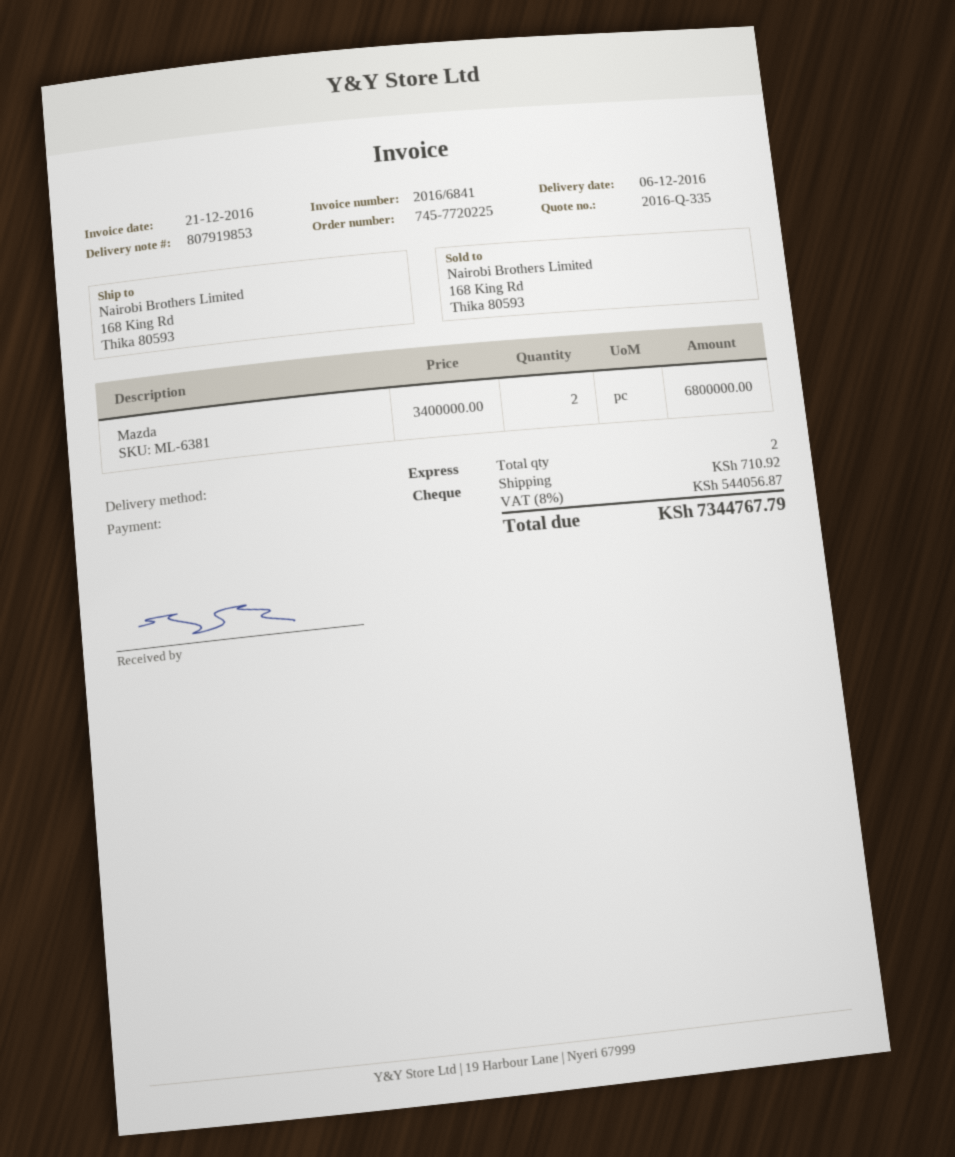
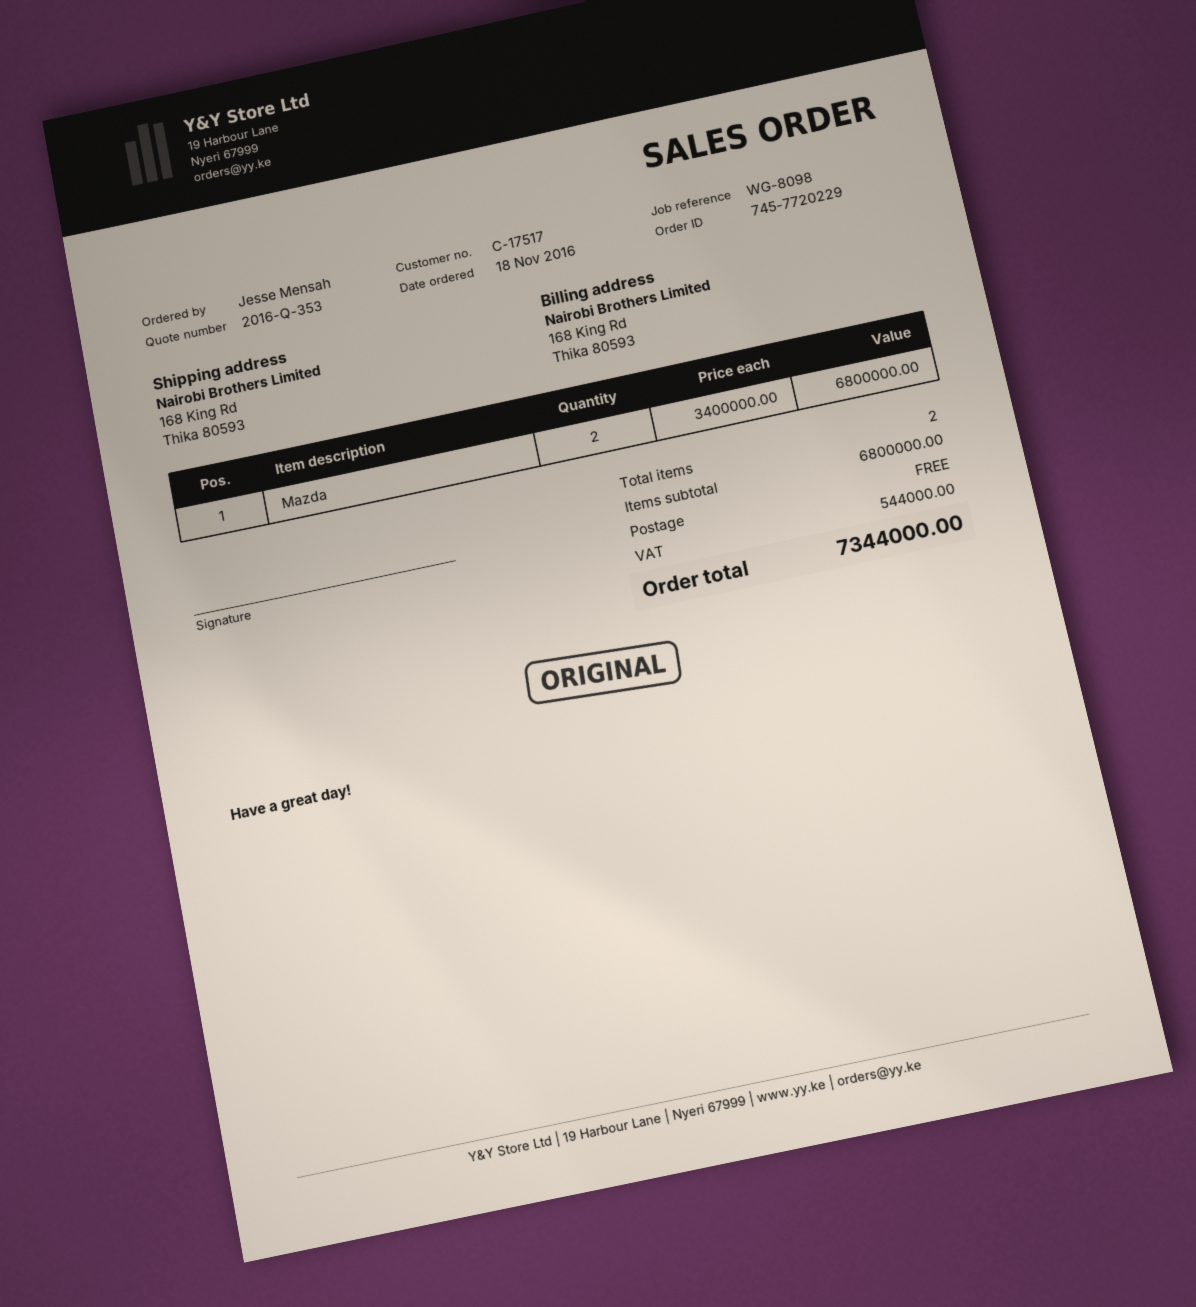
quote number: 2016-Q-335 -> 2016-Q-353
order number: 745-7720225 -> 745-7720229
shipping: 710.92 -> 0.00
tax: 544056.87 -> 544000.00
total: 7344767.79 -> 7344000.00

